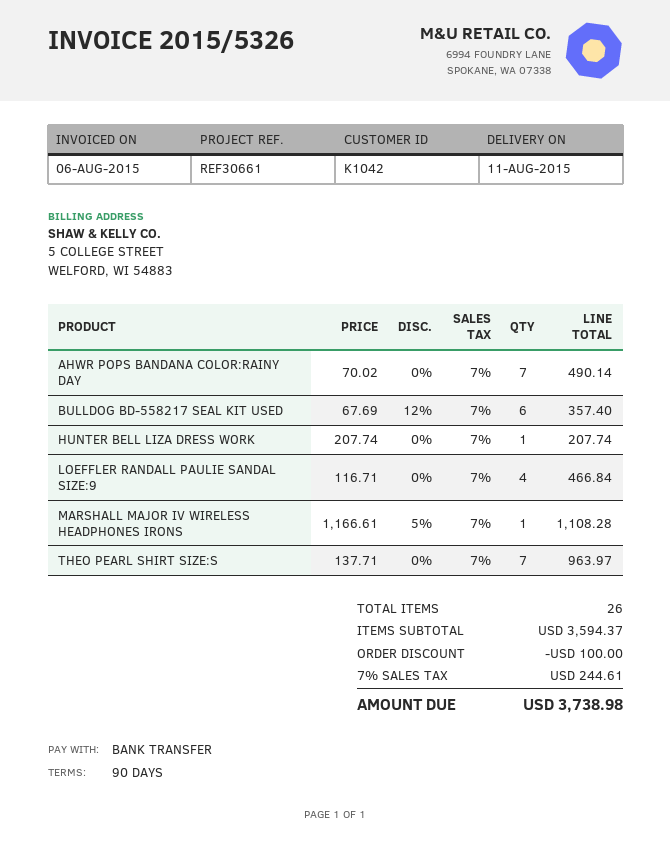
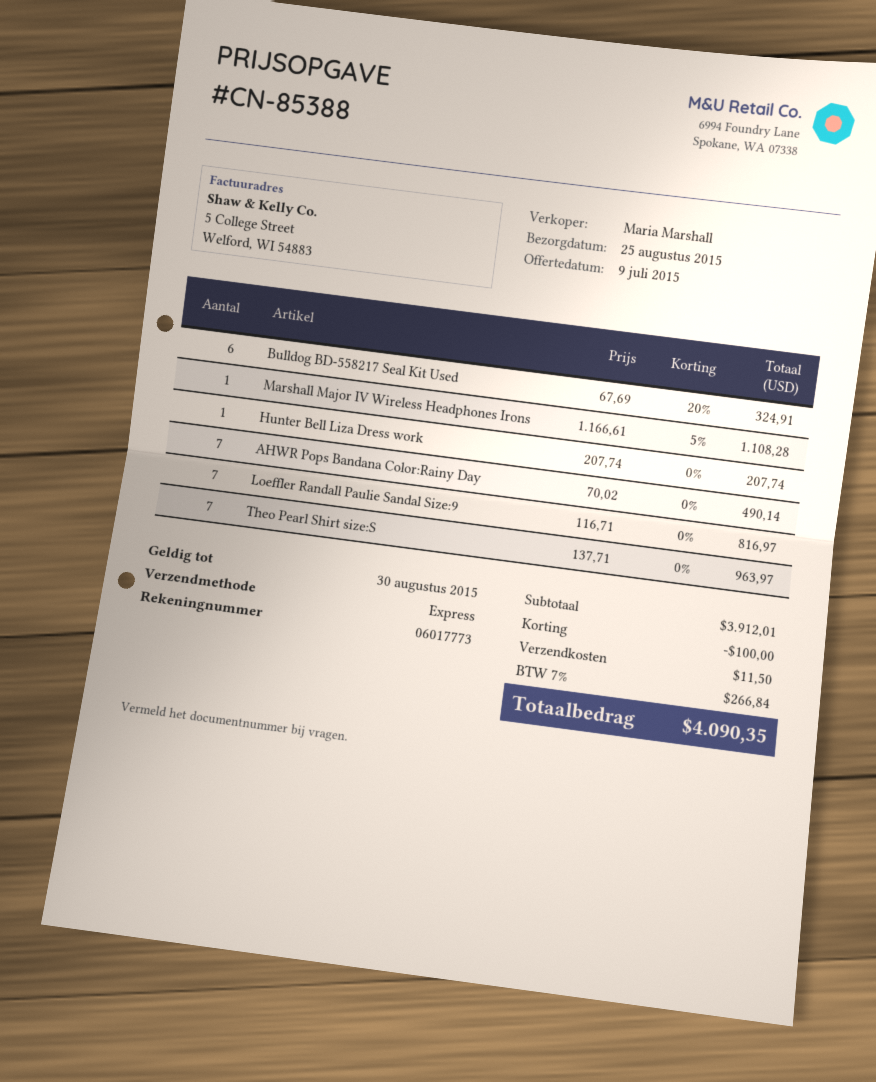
delivery date: 2015-08-11 -> 2015-08-25
BULLDOG BD-558217 SEAL KIT USED: 6 x 67.69 - 12% = 357.40 -> 6 x 67.69 - 20% = 324.91
LOEFFLER RANDALL PAULIE SANDAL SIZE:9: 4 x 116.71 = 466.84 -> 7 x 116.71 = 816.97
subtotal: 3594.37 -> 3912.01
shipping: none -> 11.50
tax: 7% = 244.61 -> 7% = 266.84
total: 3738.98 -> 4090.35

